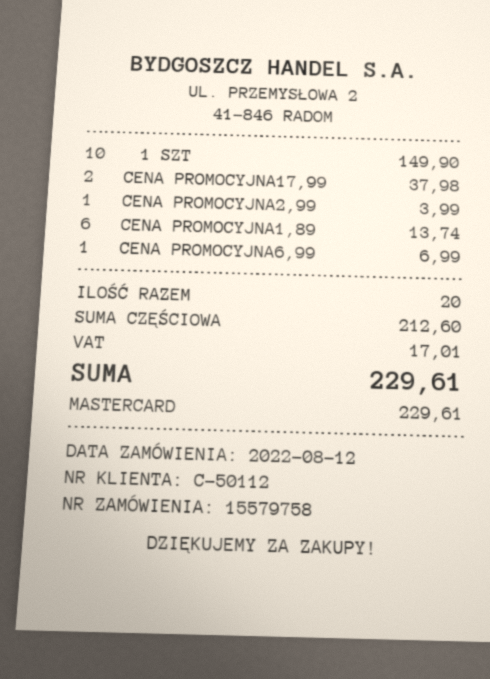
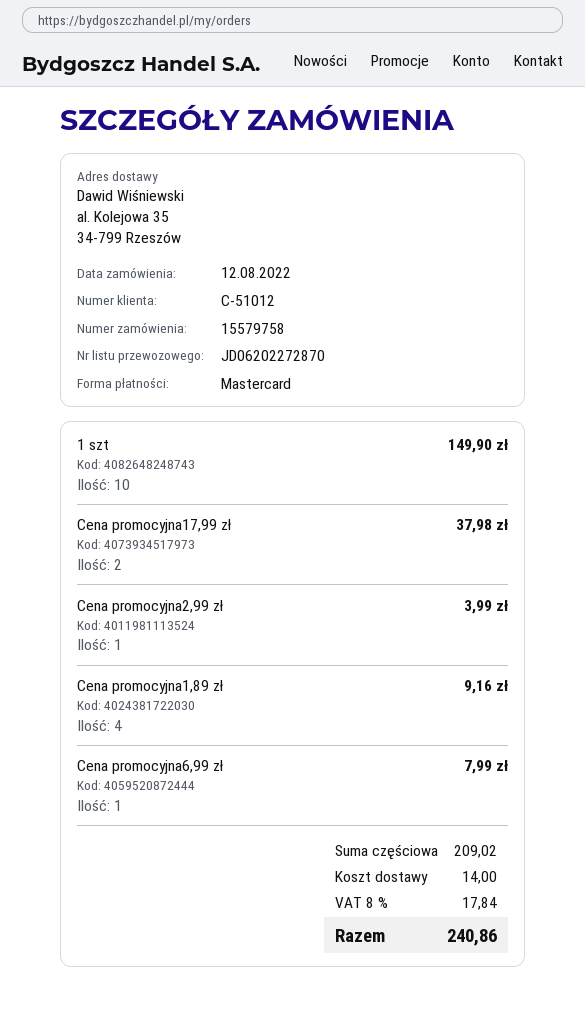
customer number: C-50112 -> C-51012
CENA PROMOCYJNA1,89: 6 for 13.74 -> 4 for 9.16
CENA PROMOCYJNA6,99: 1 for 6.99 -> 1 for 7.99
subtotal: 212.60 -> 209.02
shipping: none -> 14.00
tax: 17.01 -> 17.84
total: 229.61 -> 240.86

